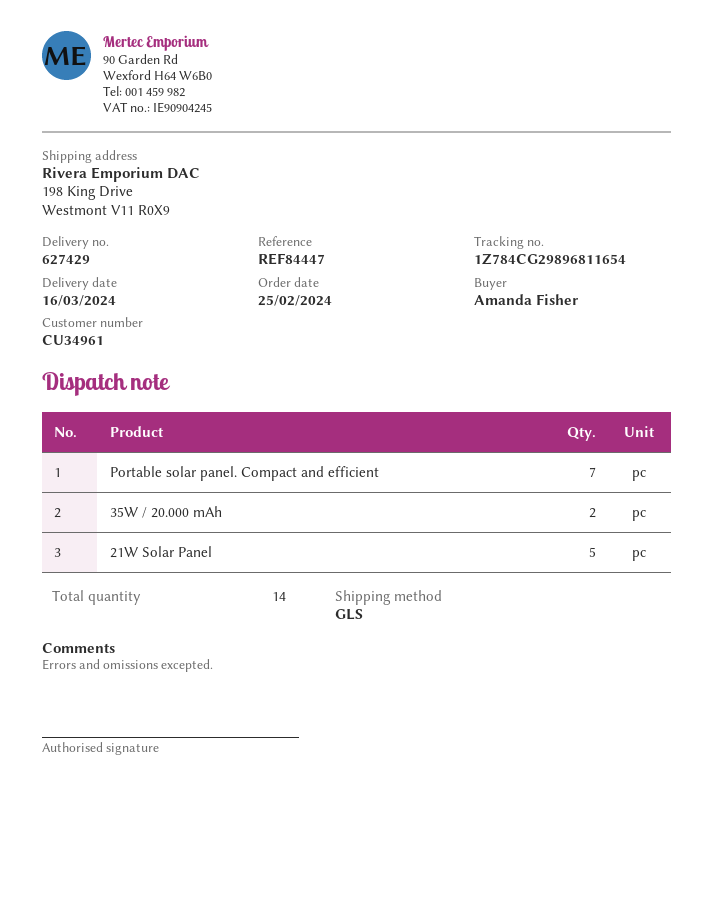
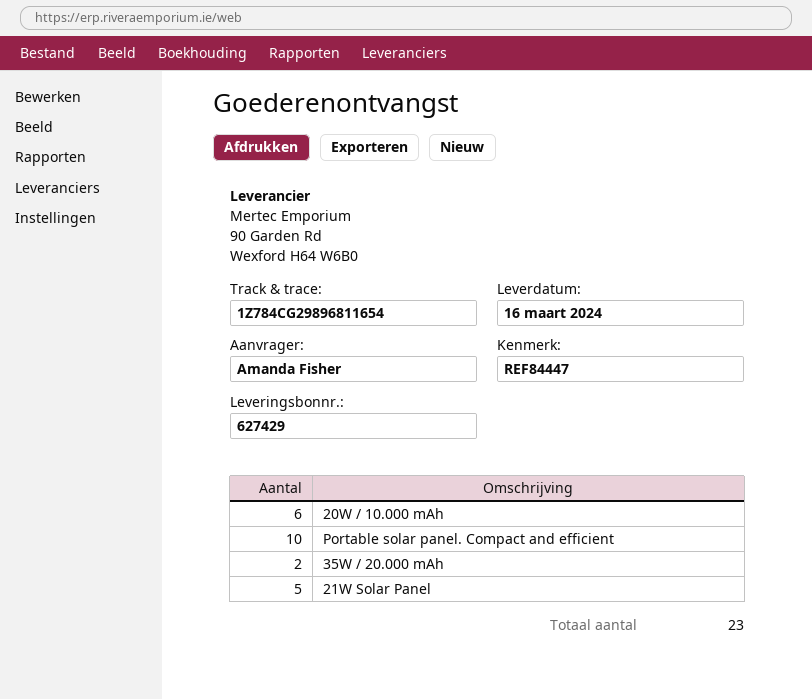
Portable solar panel. Compact and efficient: 7 -> 10
20W / 10.000 mAh: none -> 6
total quantity: 14 -> 23

